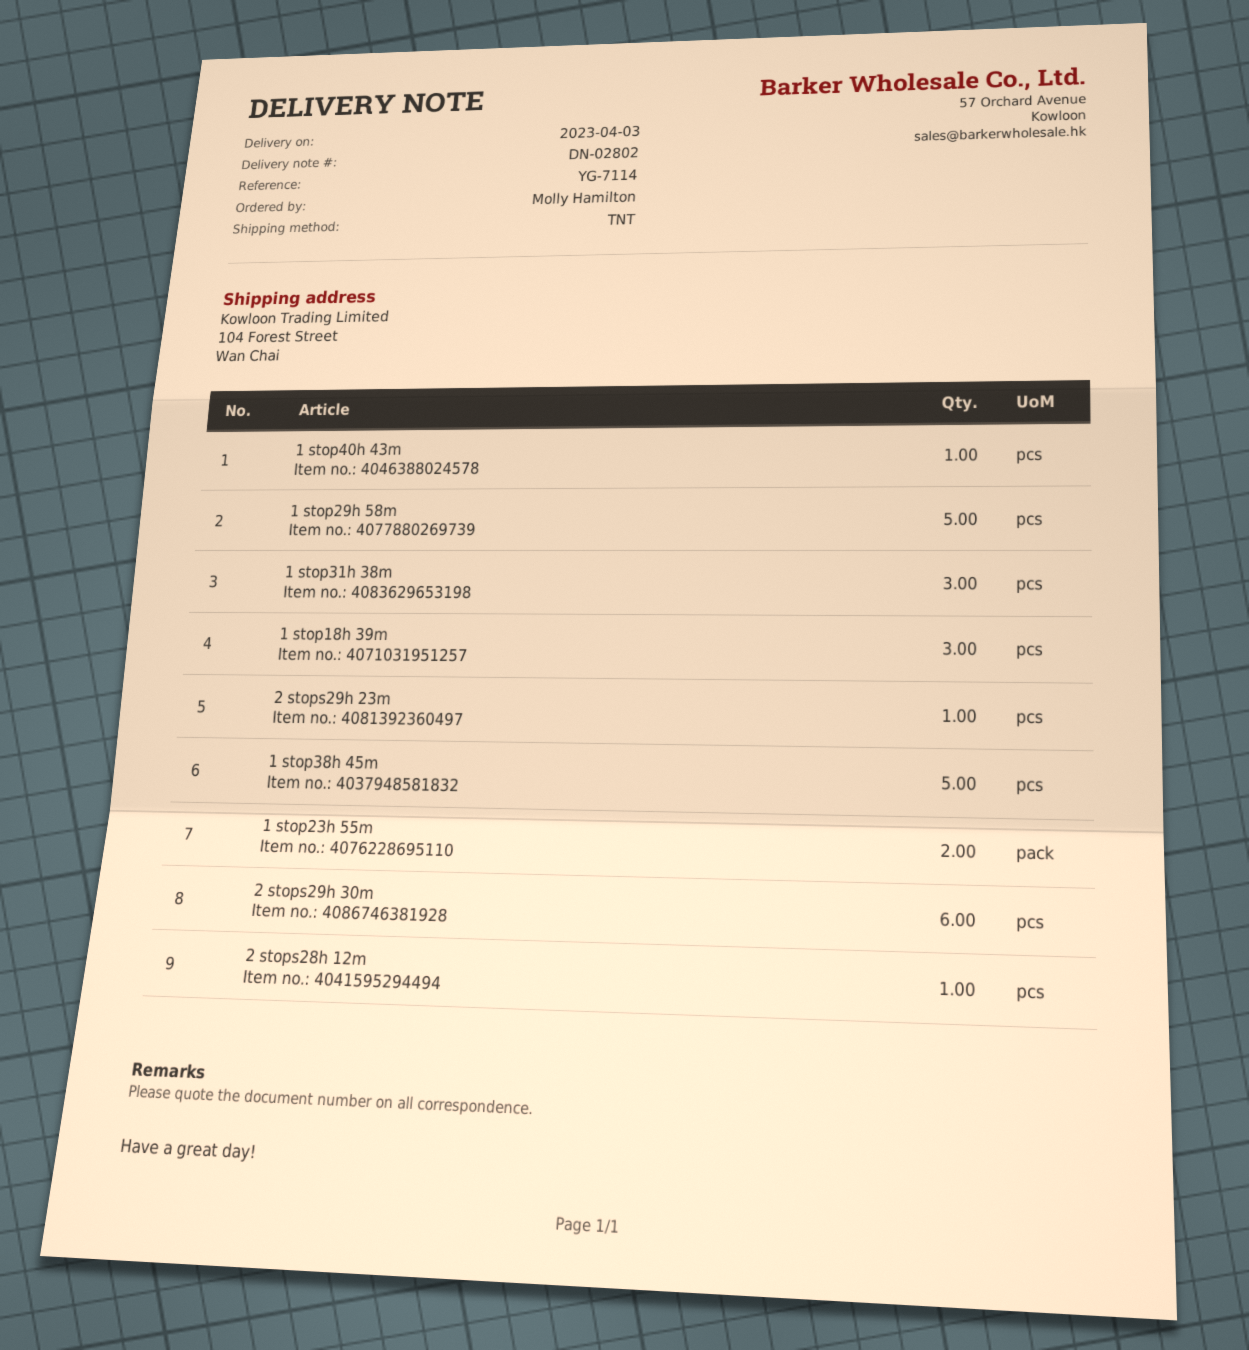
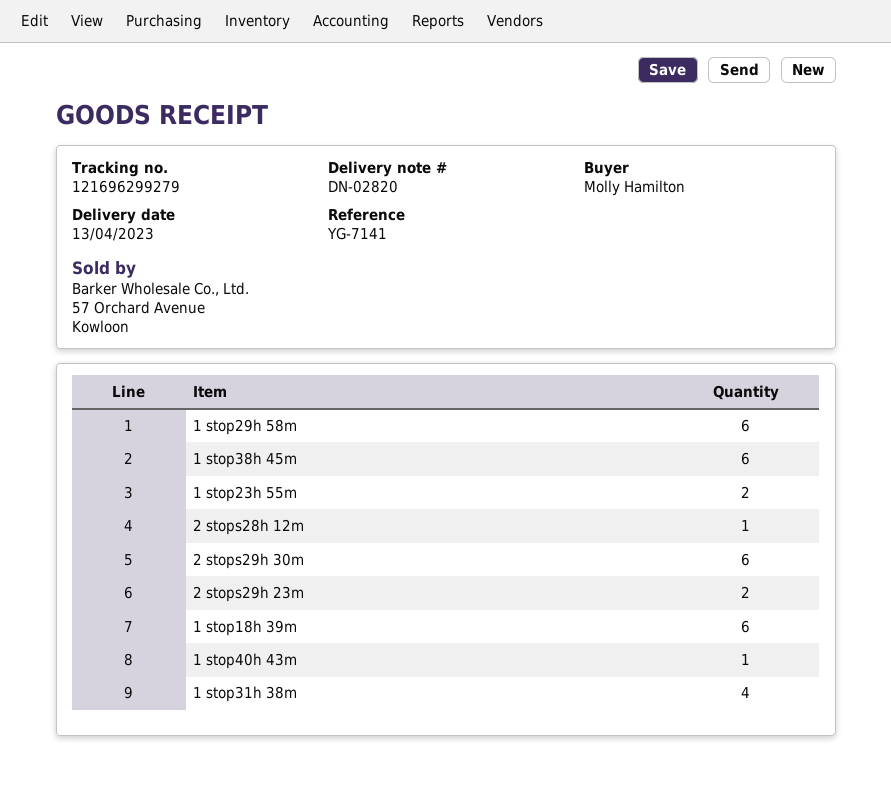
delivery note number: DN-02802 -> DN-02820
delivery date: 2023-04-03 -> 2023-04-13
reference: YG-7114 -> YG-7141
1 stop29h 58m: 5 -> 6
1 stop31h 38m: 3 -> 4
1 stop18h 39m: 3 -> 6
2 stops29h 23m: 1 -> 2
1 stop38h 45m: 5 -> 6

